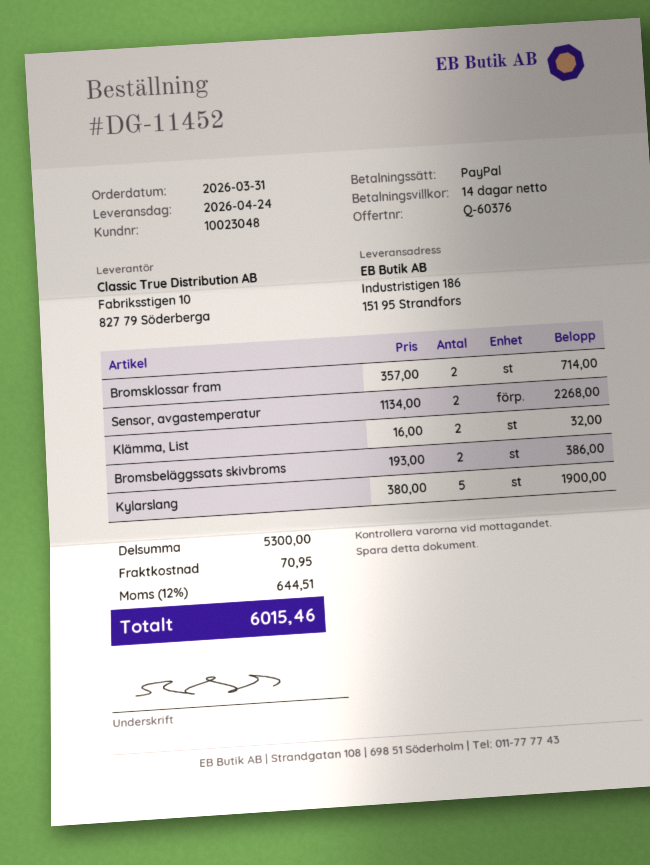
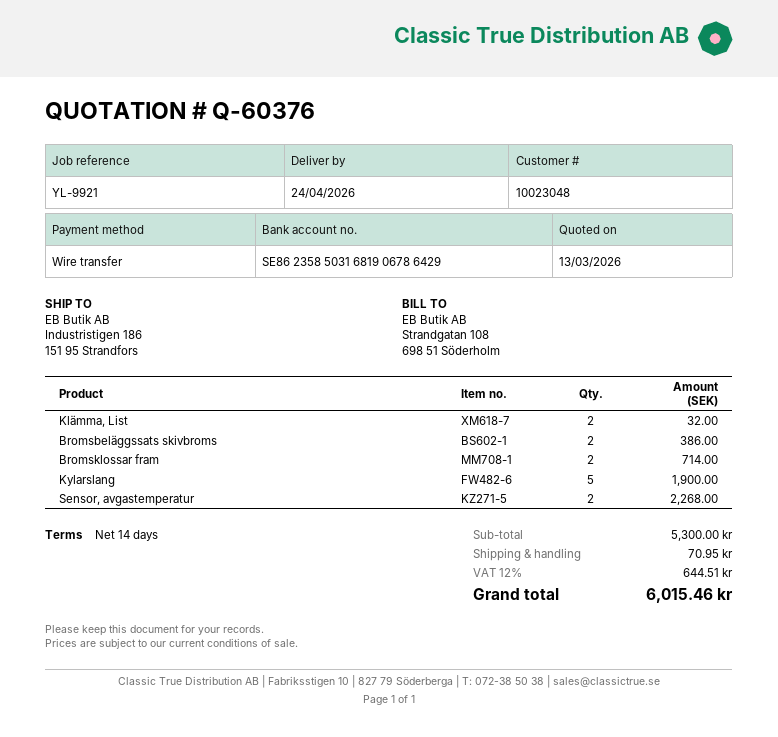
payment method: PayPal -> bank transfer

